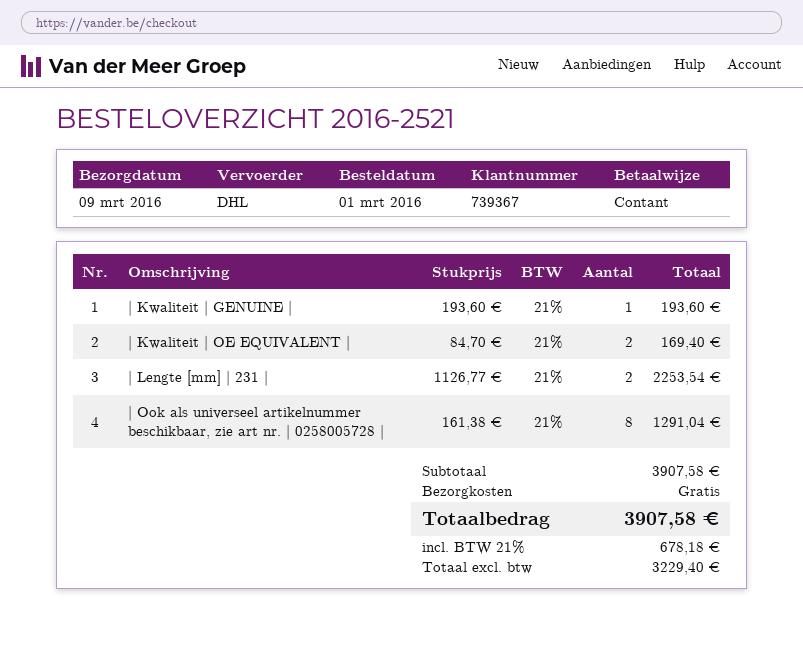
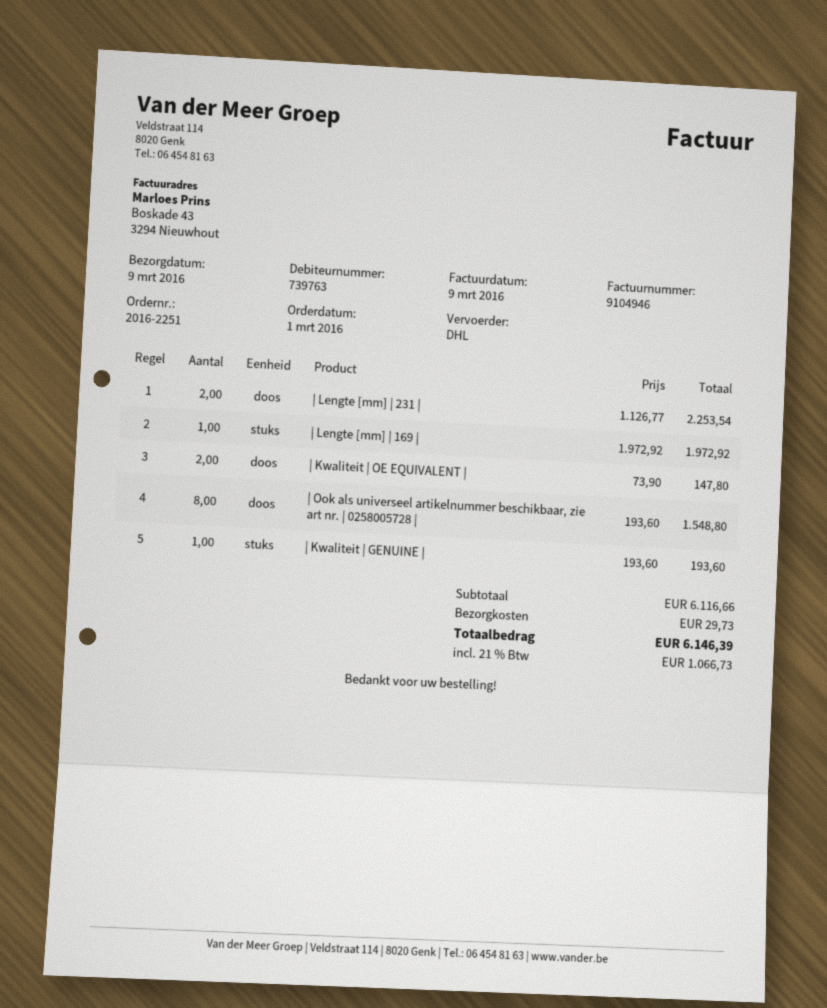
order number: 2016-2521 -> 2016-2251
customer number: 739367 -> 739763
| Kwaliteit | OE EQUIVALENT |: 2 x 84.70 = 169.40 -> 2 x 73.90 = 147.80
| Ook als universeel artikelnummer beschikbaar, zie art nr. | 0258005728 |: 8 x 161.38 = 1291.04 -> 8 x 193.60 = 1548.80
| Lengte [mm] | 169 |: none -> 1 x 1972.92 = 1972.92
subtotal: 3907.58 -> 6116.66
shipping: 0.00 -> 29.73
tax: 21% = 678.18 -> 21% = 1066.73
total: 3907.58 -> 6146.39

